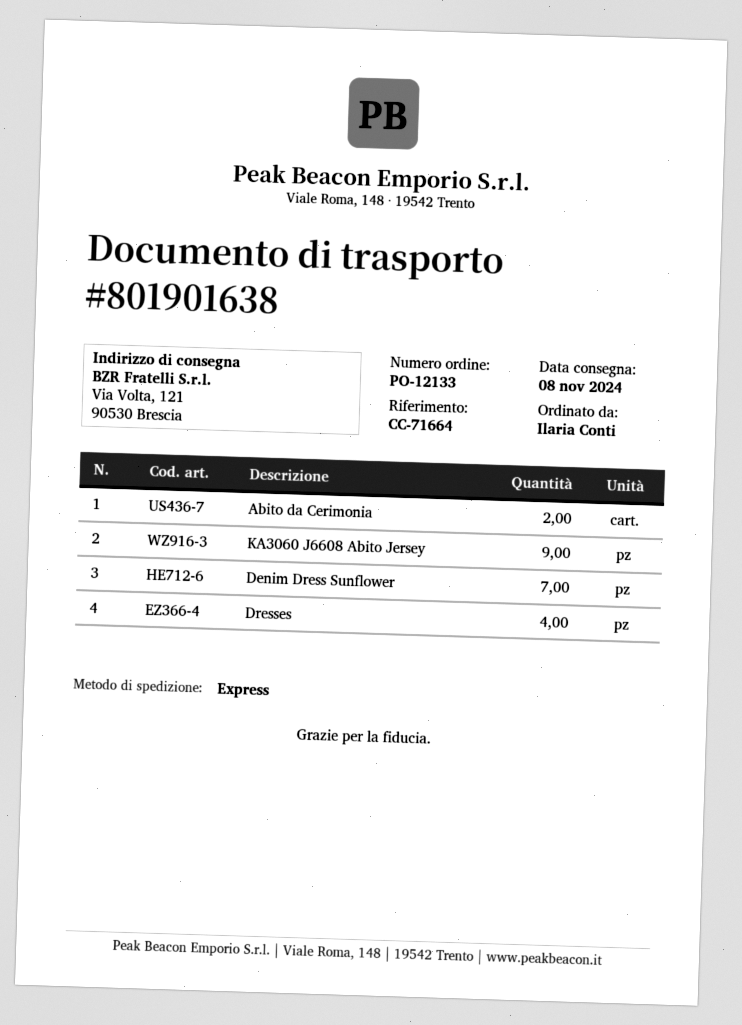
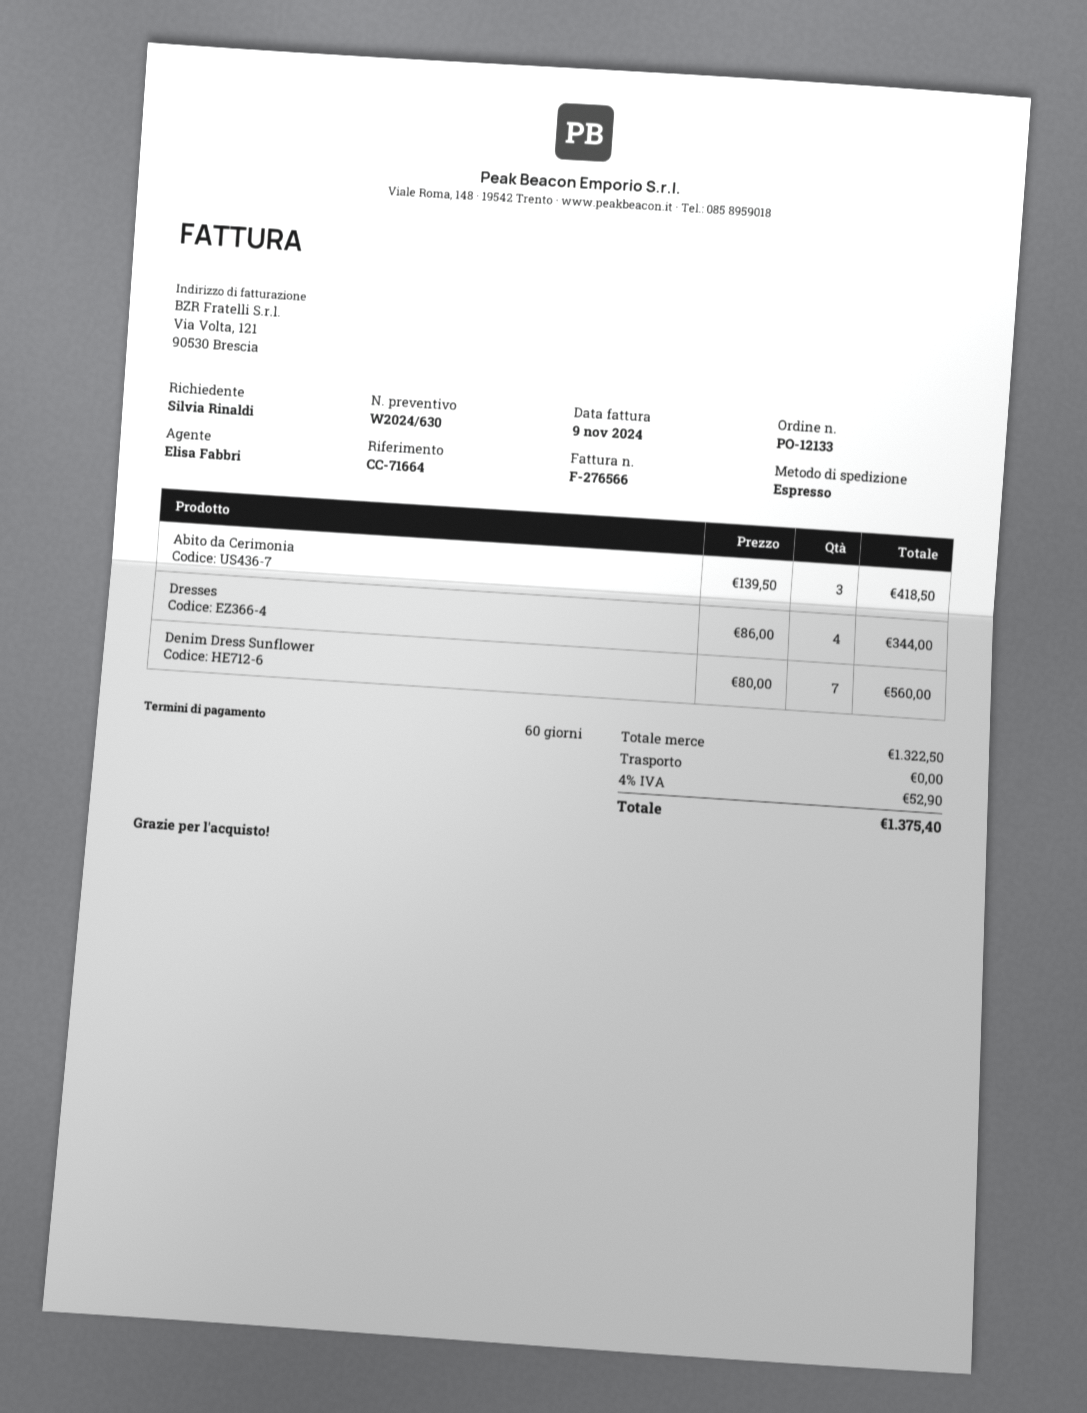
ordered by: Ilaria Conti -> Silvia Rinaldi
Abito da Cerimonia: 2 -> 3
KA3060 J6608 Abito Jersey: 9 -> none

